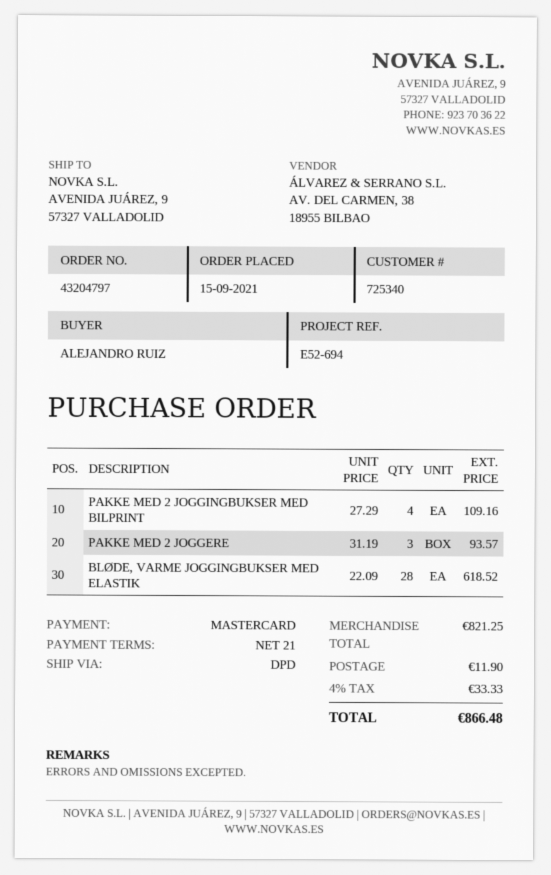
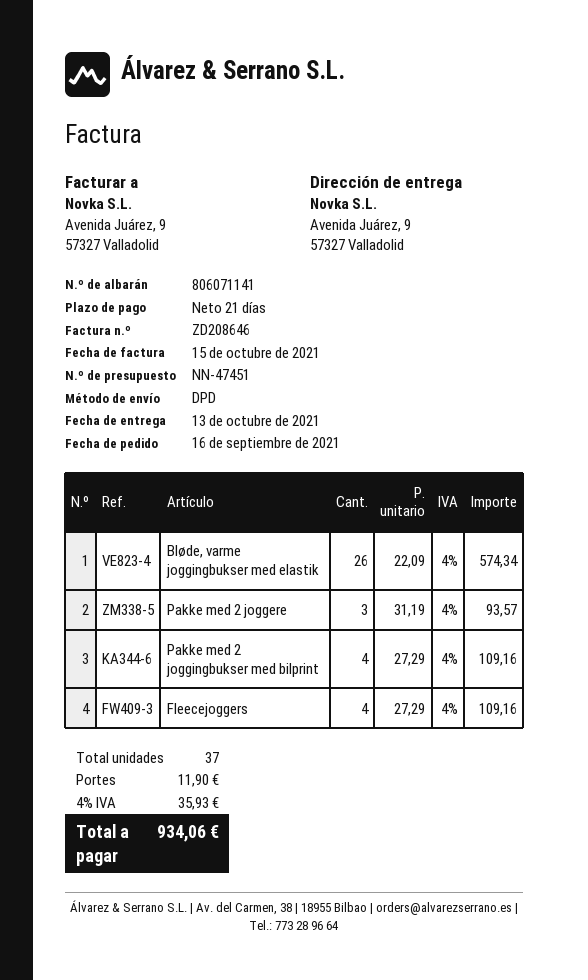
order date: 2021-09-15 -> 2021-09-16
BLØDE, VARME JOGGINGBUKSER MED ELASTIK: 28 x 22.09 = 618.52 -> 26 x 22.09 = 574.34
Fleecejoggers: none -> 4 x 27.29 = 109.16
tax: 4% = 33.33 -> 4% = 35.93
total: 866.48 -> 934.06

